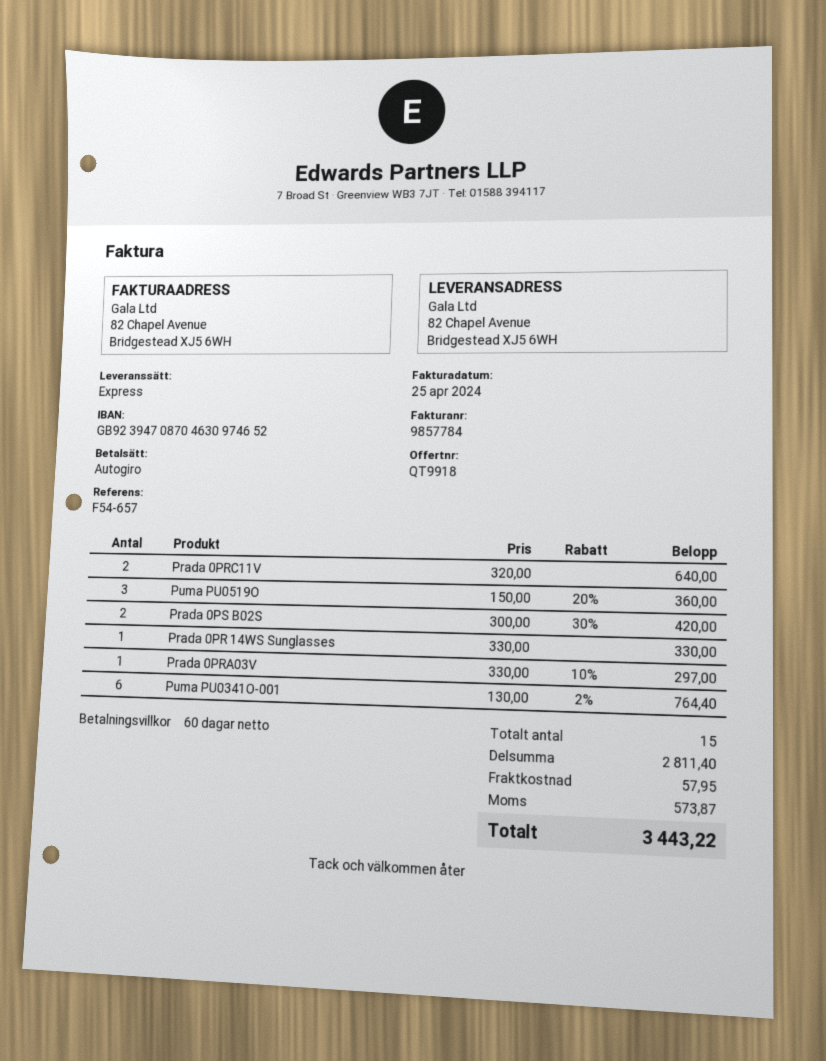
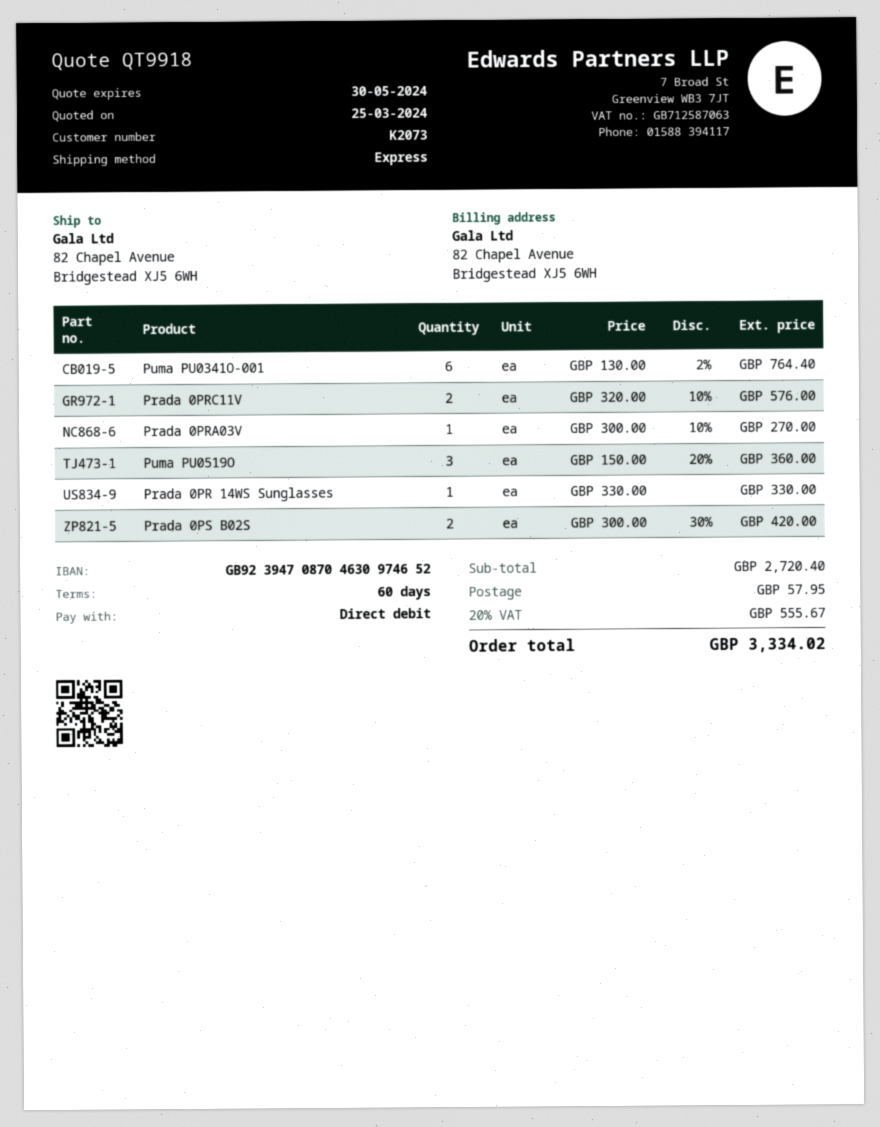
Prada 0PRC11V: 2 x 320.00 = 640.00 -> 2 x 320.00 - 10% = 576.00
Prada 0PRA03V: 1 x 330.00 - 10% = 297.00 -> 1 x 300.00 - 10% = 270.00
subtotal: 2811.40 -> 2720.40
tax: 573.87 -> 555.67
total: 3443.22 -> 3334.02

